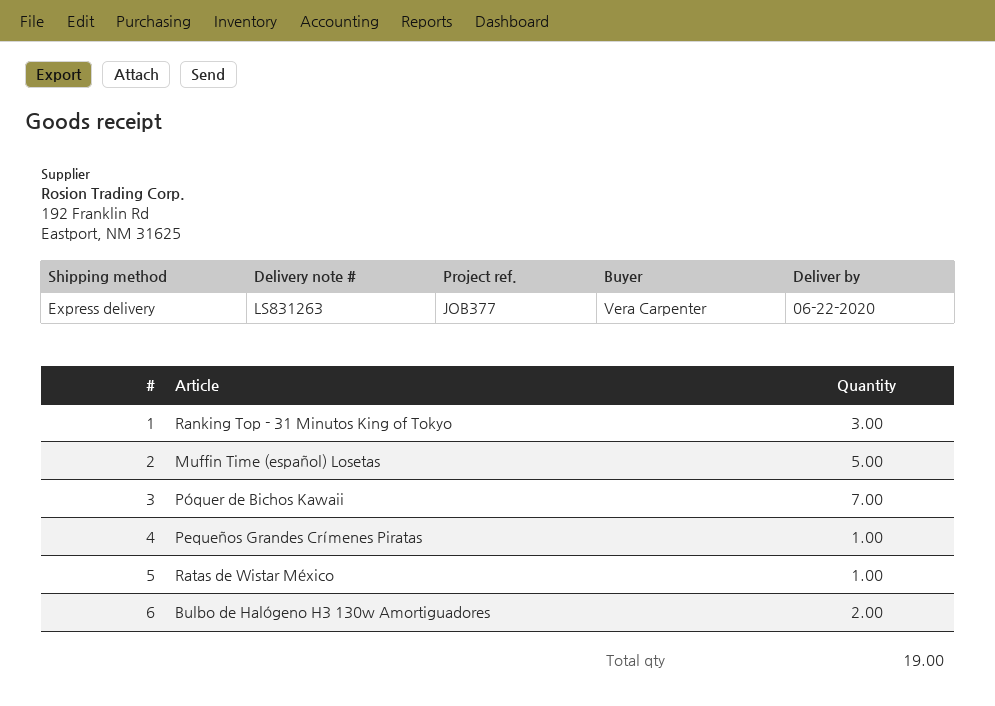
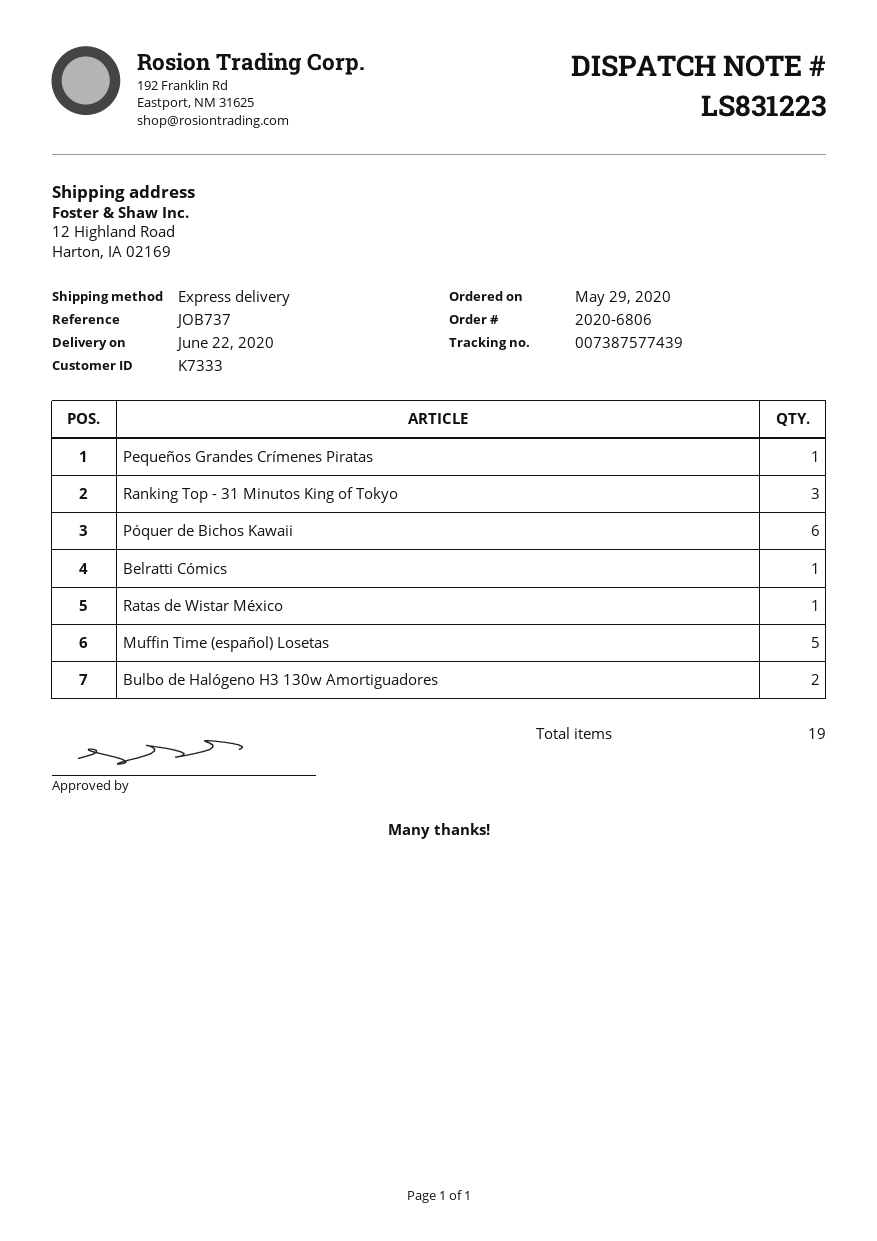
delivery note number: LS831263 -> LS831223
reference: JOB377 -> JOB737
Póquer de Bichos Kawaii: 7 -> 6
Belratti Cómics: none -> 1

